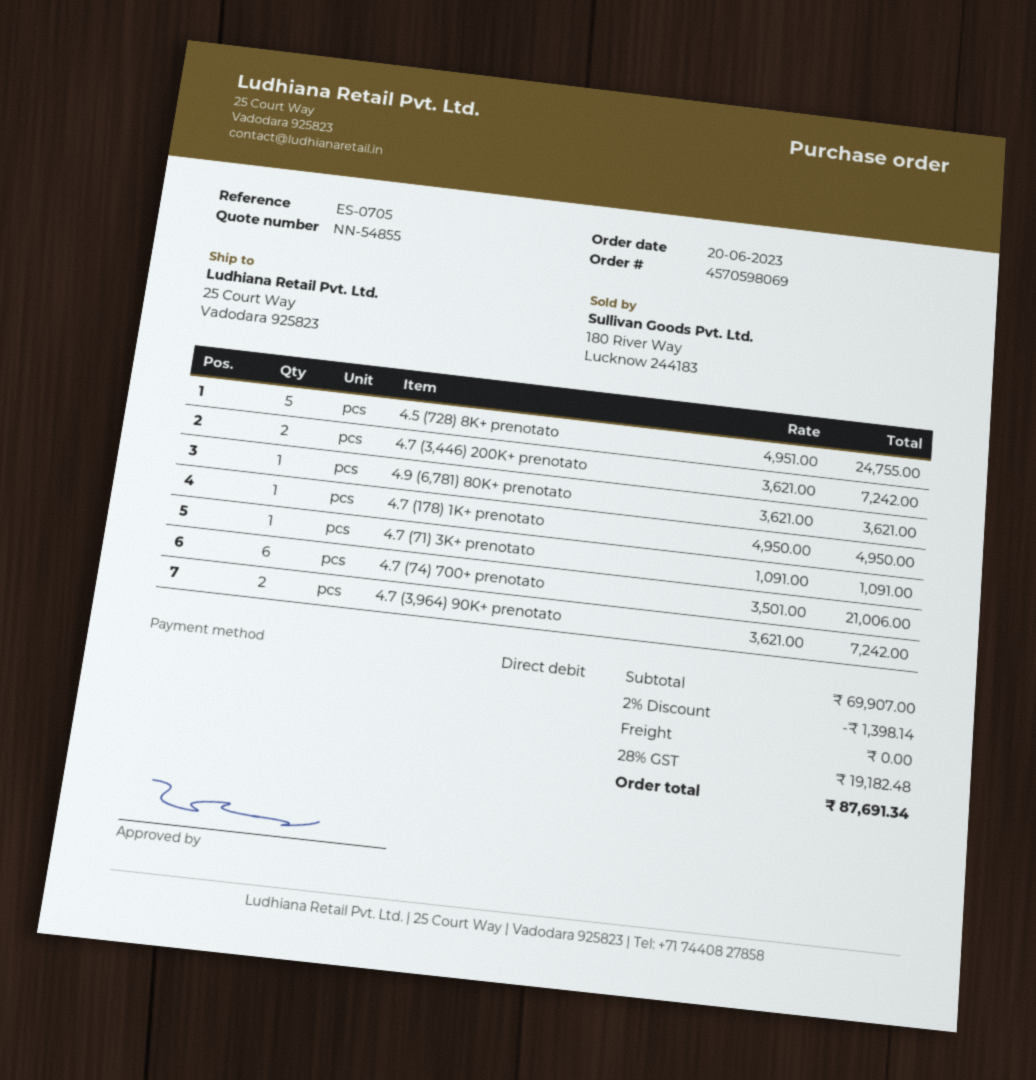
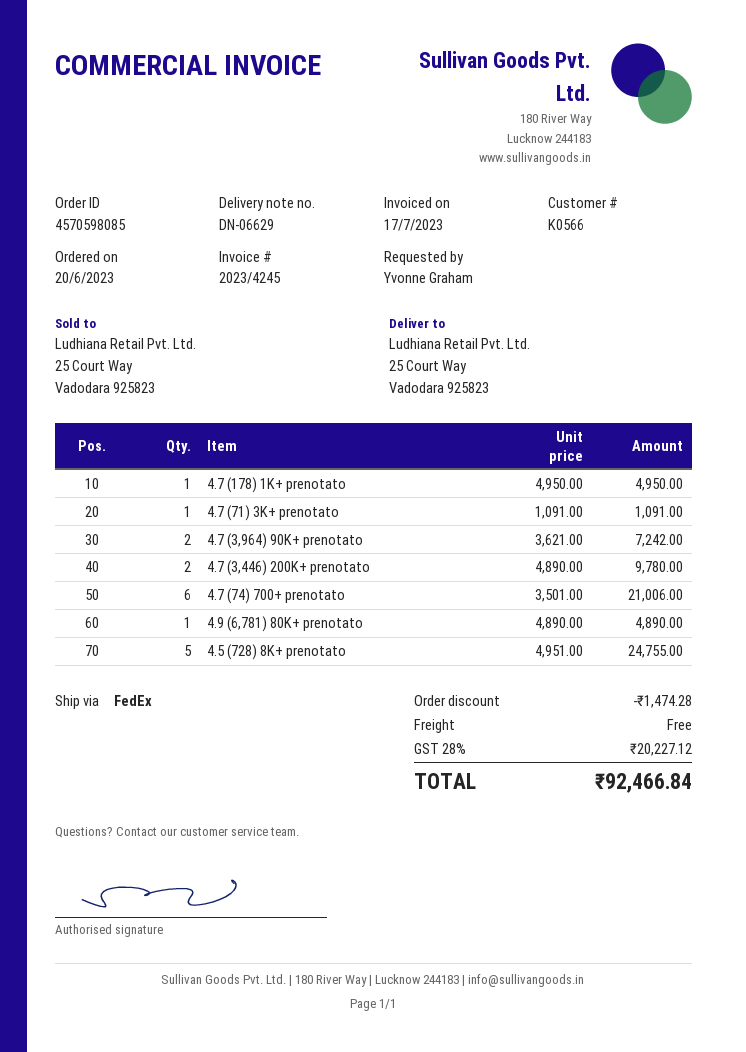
order number: 4570598069 -> 4570598085
4.7 (3,446) 200K+ prenotato: 2 x 3621.00 = 7242.00 -> 2 x 4890.00 = 9780.00
4.9 (6,781) 80K+ prenotato: 1 x 3621.00 = 3621.00 -> 1 x 4890.00 = 4890.00
discount: 1398.14 -> 1474.28
tax: 28% = 19182.48 -> 28% = 20227.12
total: 87691.34 -> 92466.84

